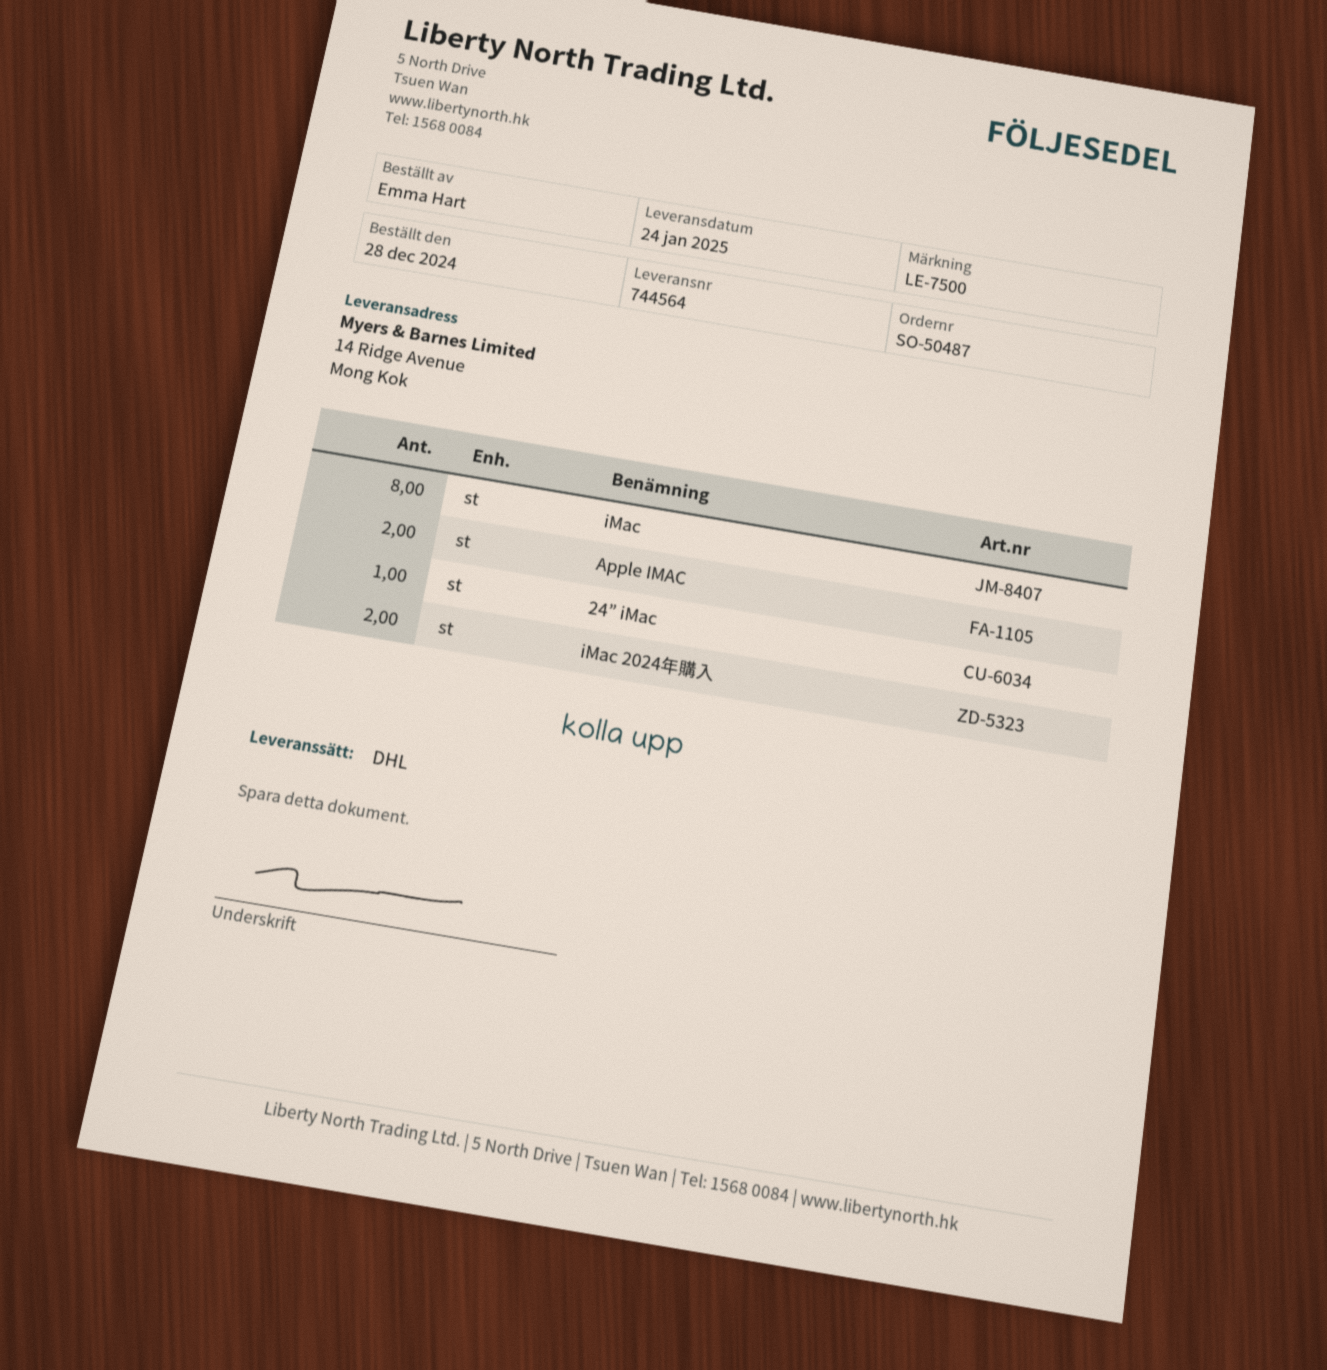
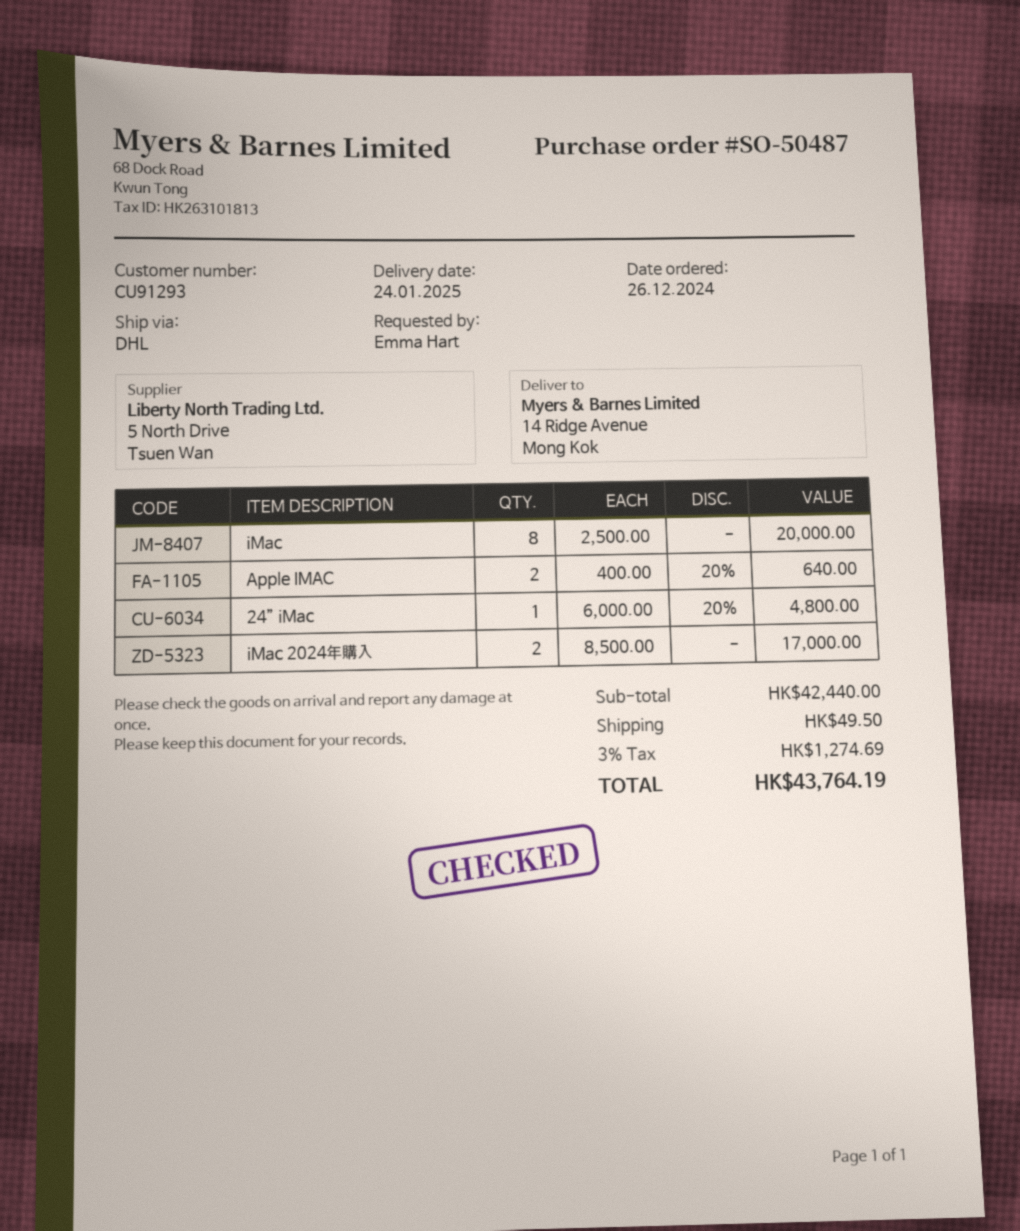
order date: 2024-12-28 -> 2024-12-26

